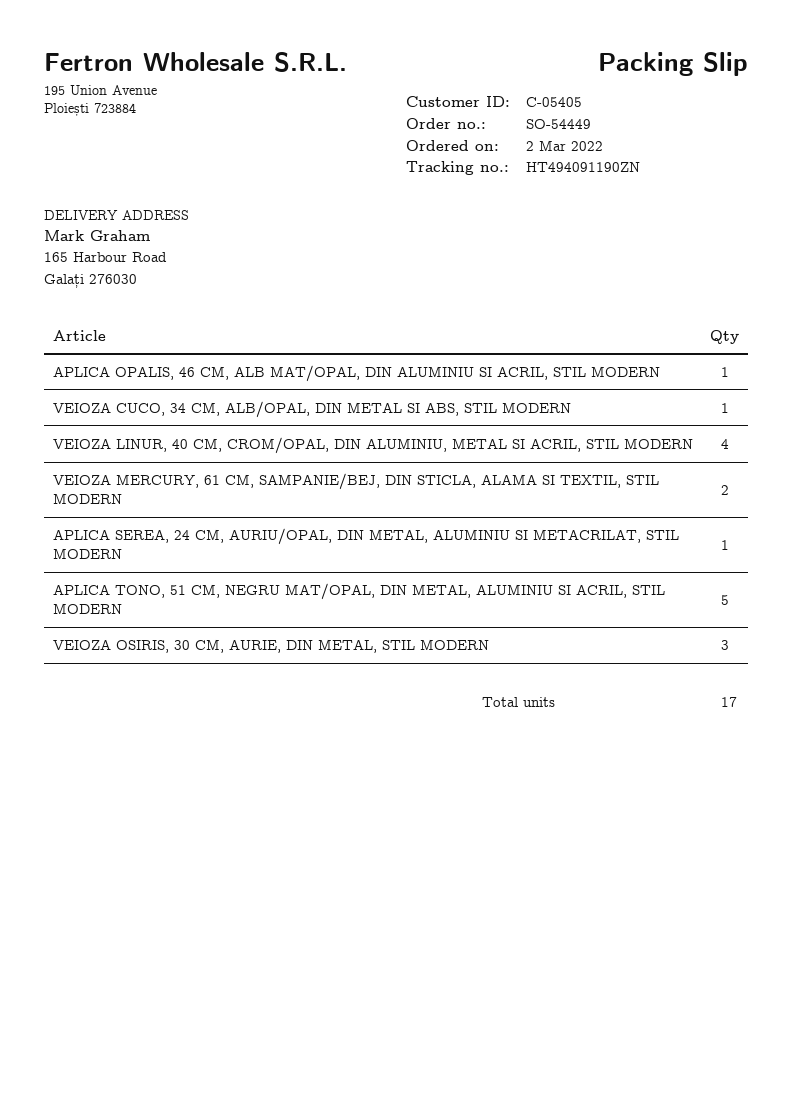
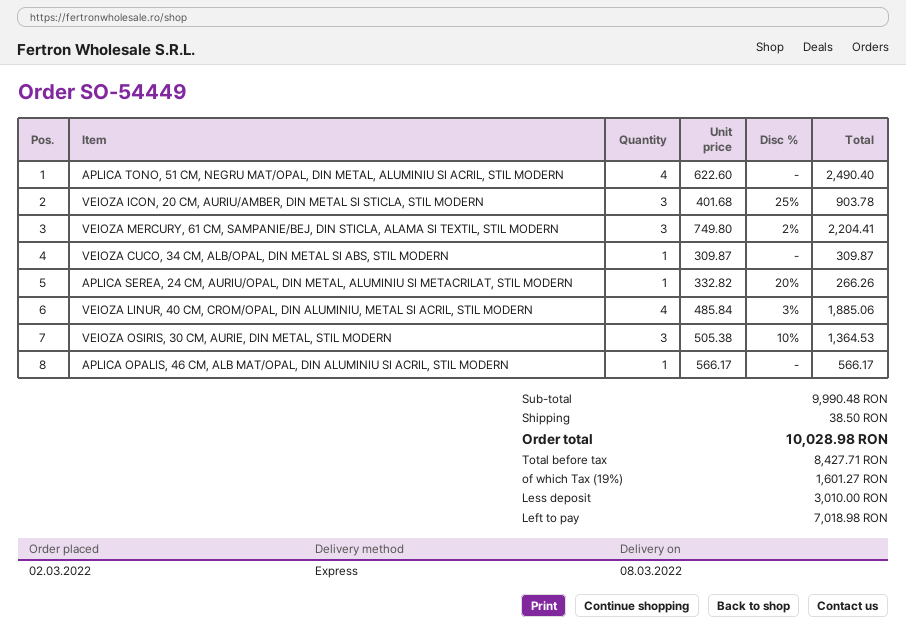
VEIOZA MERCURY, 61 CM, SAMPANIE/BEJ, DIN STICLA, ALAMA SI TEXTIL, STIL MODERN: 2 -> 3
APLICA TONO, 51 CM, NEGRU MAT/OPAL, DIN METAL, ALUMINIU SI ACRIL, STIL MODERN: 5 -> 4
VEIOZA ICON, 20 CM, AURIU/AMBER, DIN METAL SI STICLA, STIL MODERN: none -> 3

